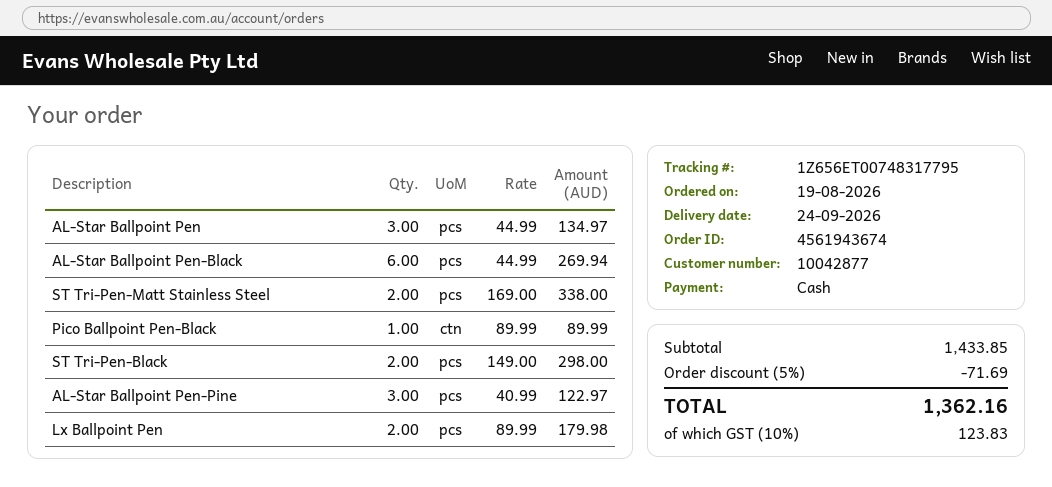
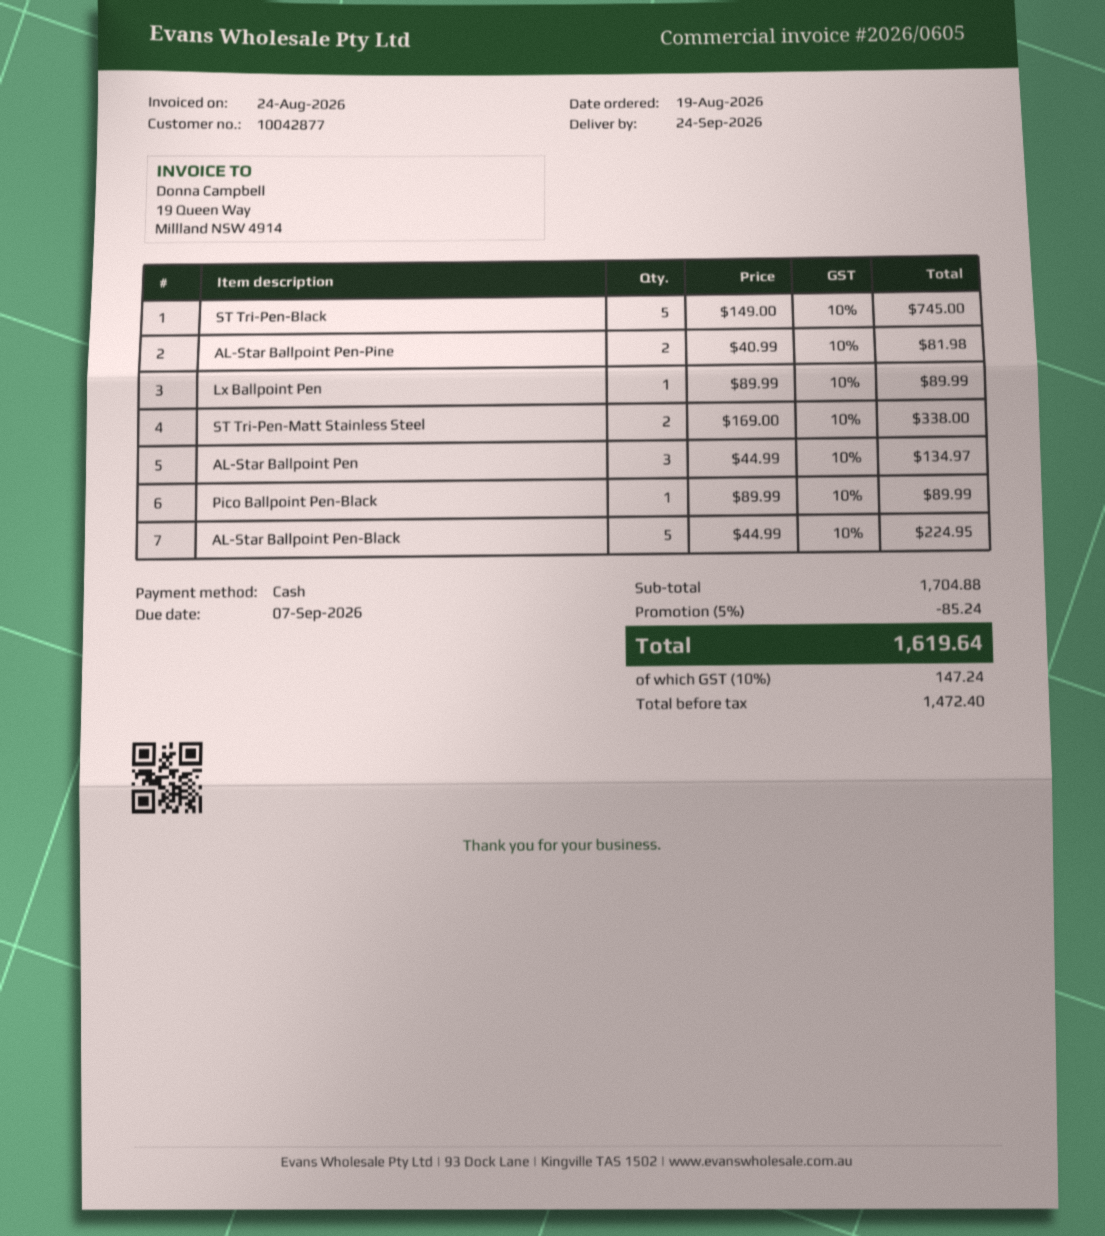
AL-Star Ballpoint Pen-Black: 6 x 44.99 = 269.94 -> 5 x 44.99 = 224.95
ST Tri-Pen-Black: 2 x 149.00 = 298.00 -> 5 x 149.00 = 745.00
AL-Star Ballpoint Pen-Pine: 3 x 40.99 = 122.97 -> 2 x 40.99 = 81.98
Lx Ballpoint Pen: 2 x 89.99 = 179.98 -> 1 x 89.99 = 89.99
subtotal: 1433.85 -> 1704.88
discount: 5% = 71.69 -> 5% = 85.24
tax: 10% = 123.83 -> 10% = 147.24
total: 1362.16 -> 1619.64

